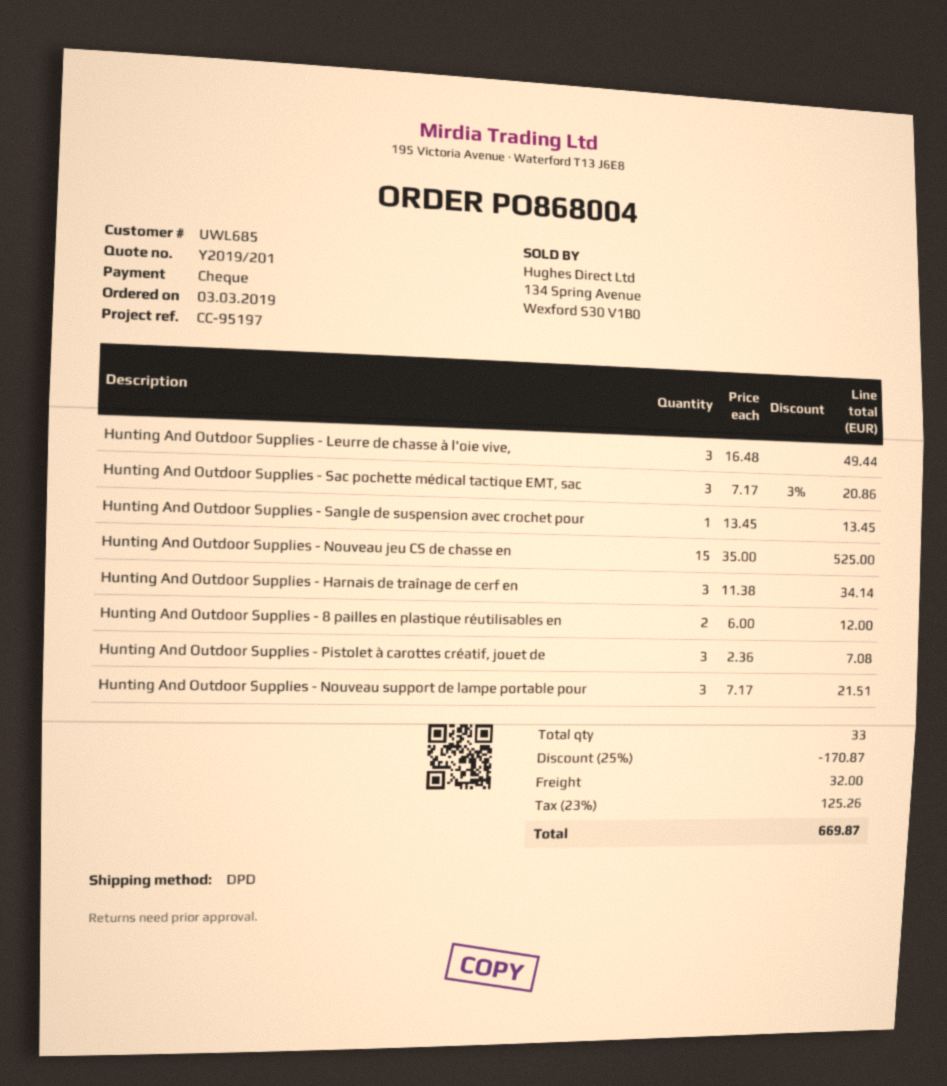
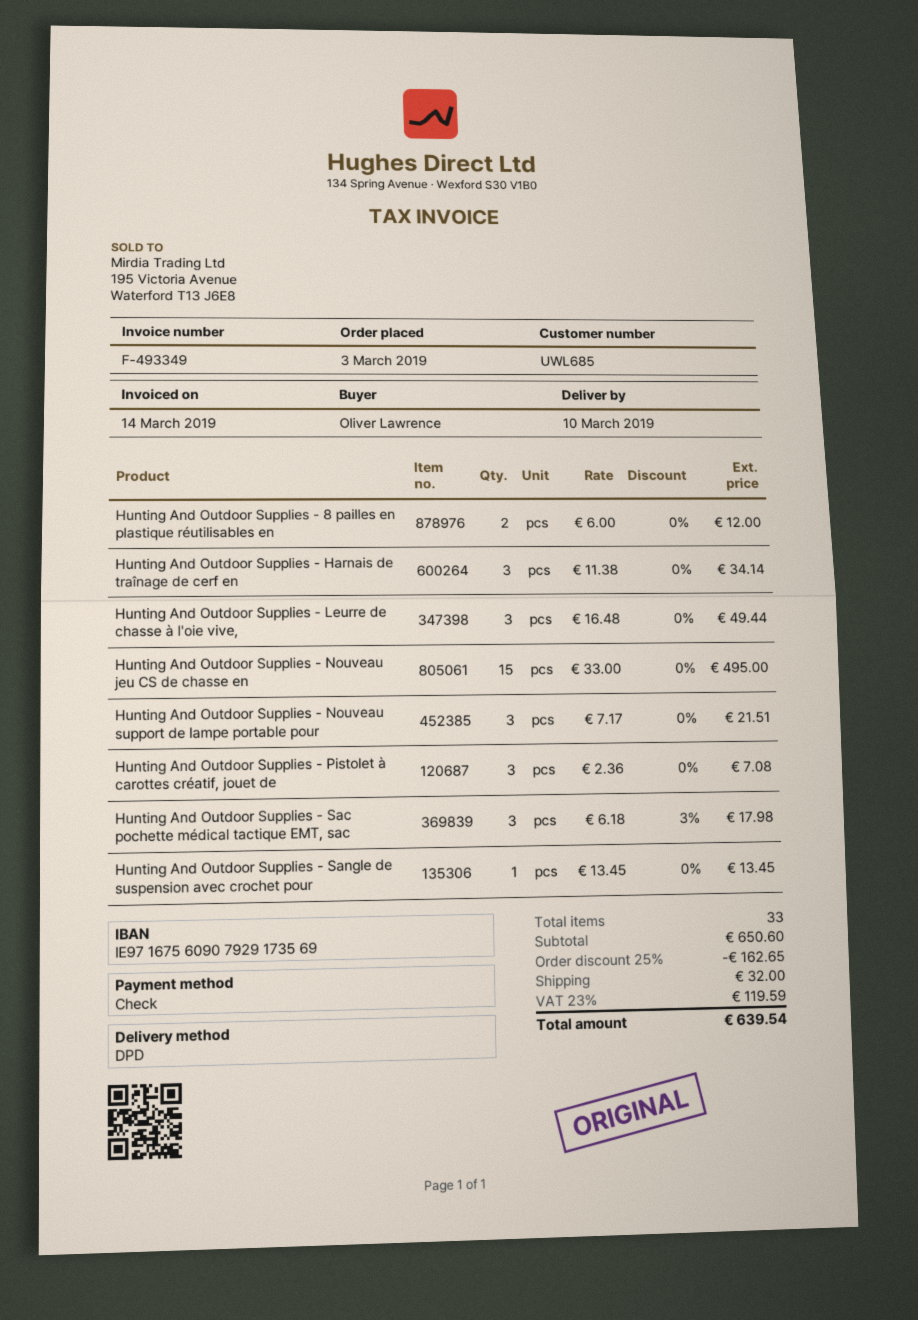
Hunting And Outdoor Supplies - Sac pochette médical tactique EMT, sac: 3 x 7.17 - 3% = 20.86 -> 3 x 6.18 - 3% = 17.98
Hunting And Outdoor Supplies - Nouveau jeu CS de chasse en: 15 x 35.00 = 525.00 -> 15 x 33.00 = 495.00
discount: 25% = 170.87 -> 25% = 162.65
tax: 23% = 125.26 -> 23% = 119.59
total: 669.87 -> 639.54

